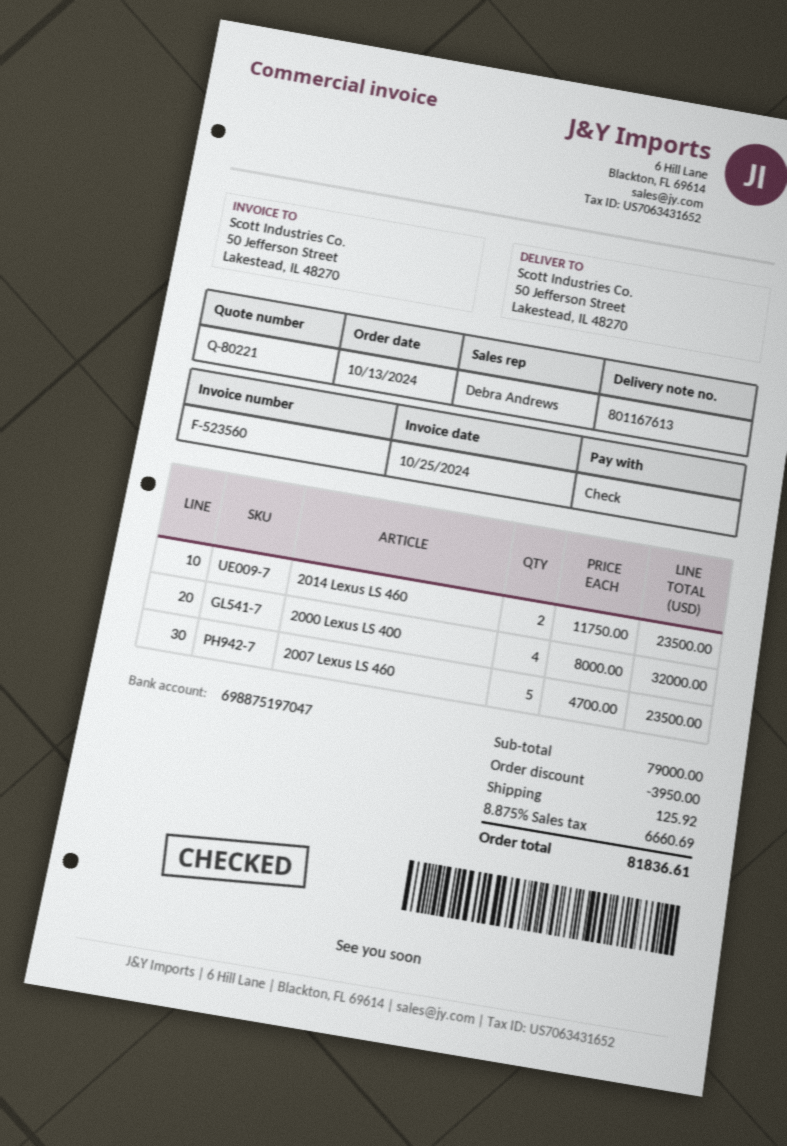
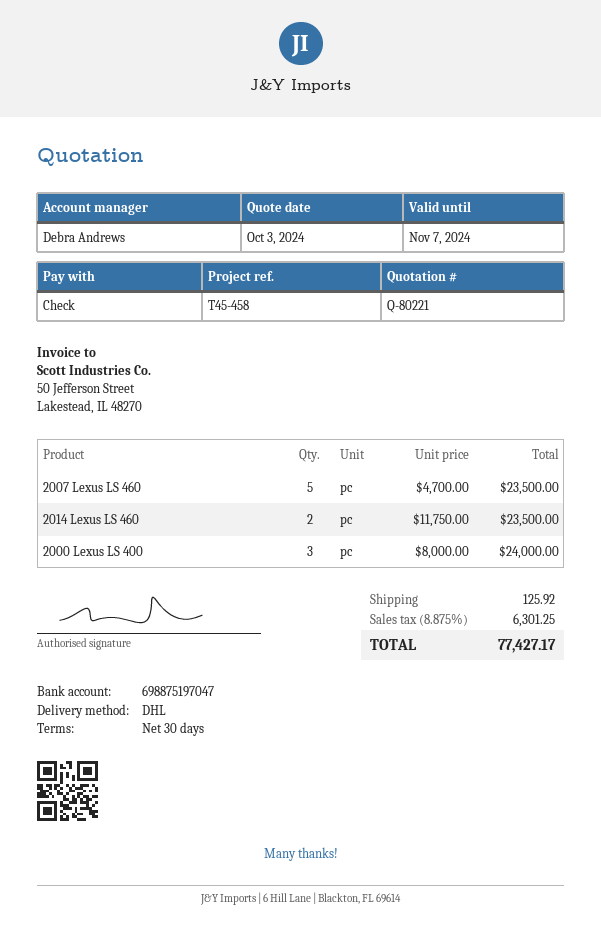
2000 Lexus LS 400: 4 x 8000.00 = 32000.00 -> 3 x 8000.00 = 24000.00
discount: 3950.00 -> none
tax: 8.875% = 6660.69 -> 8.875% = 6301.25
total: 81836.61 -> 77427.17

